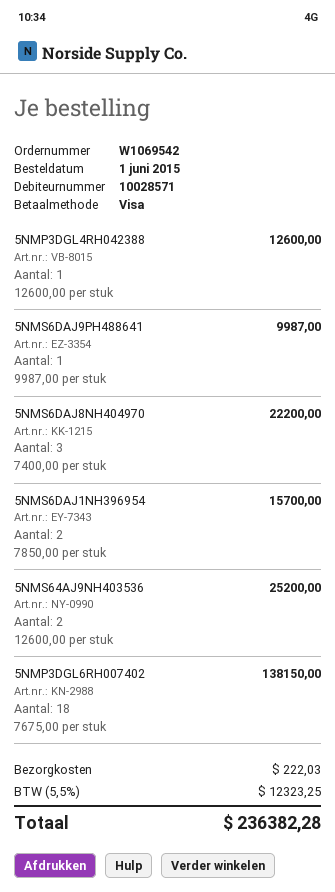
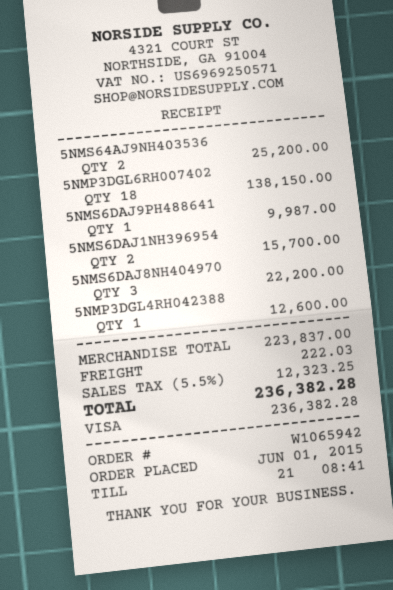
order number: W1069542 -> W1065942

